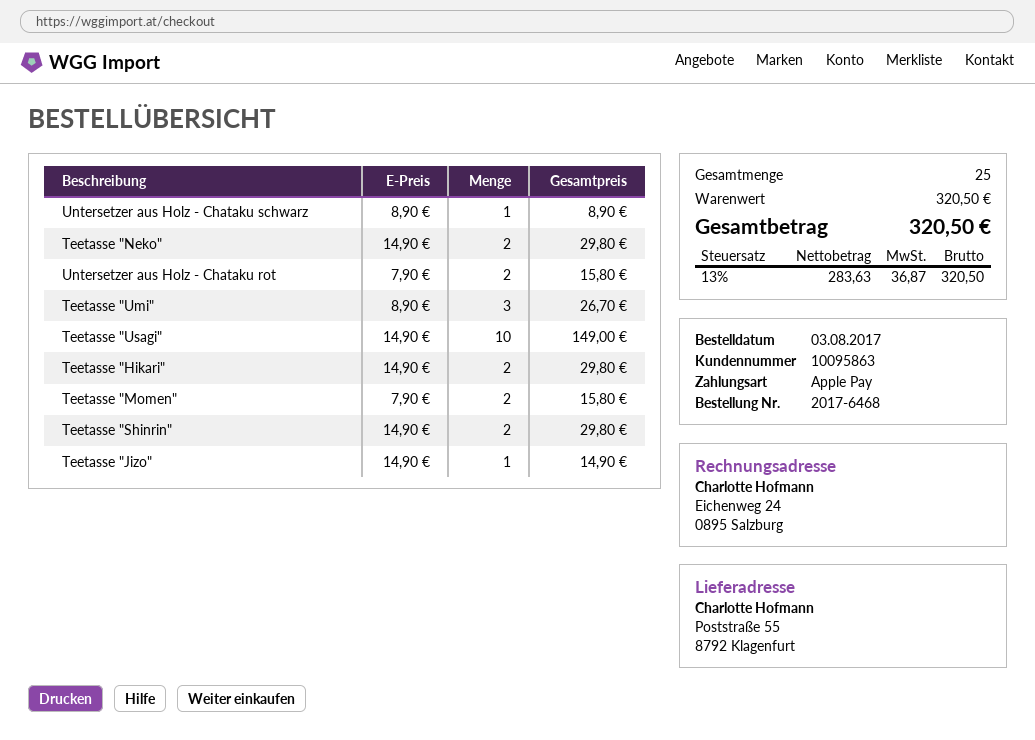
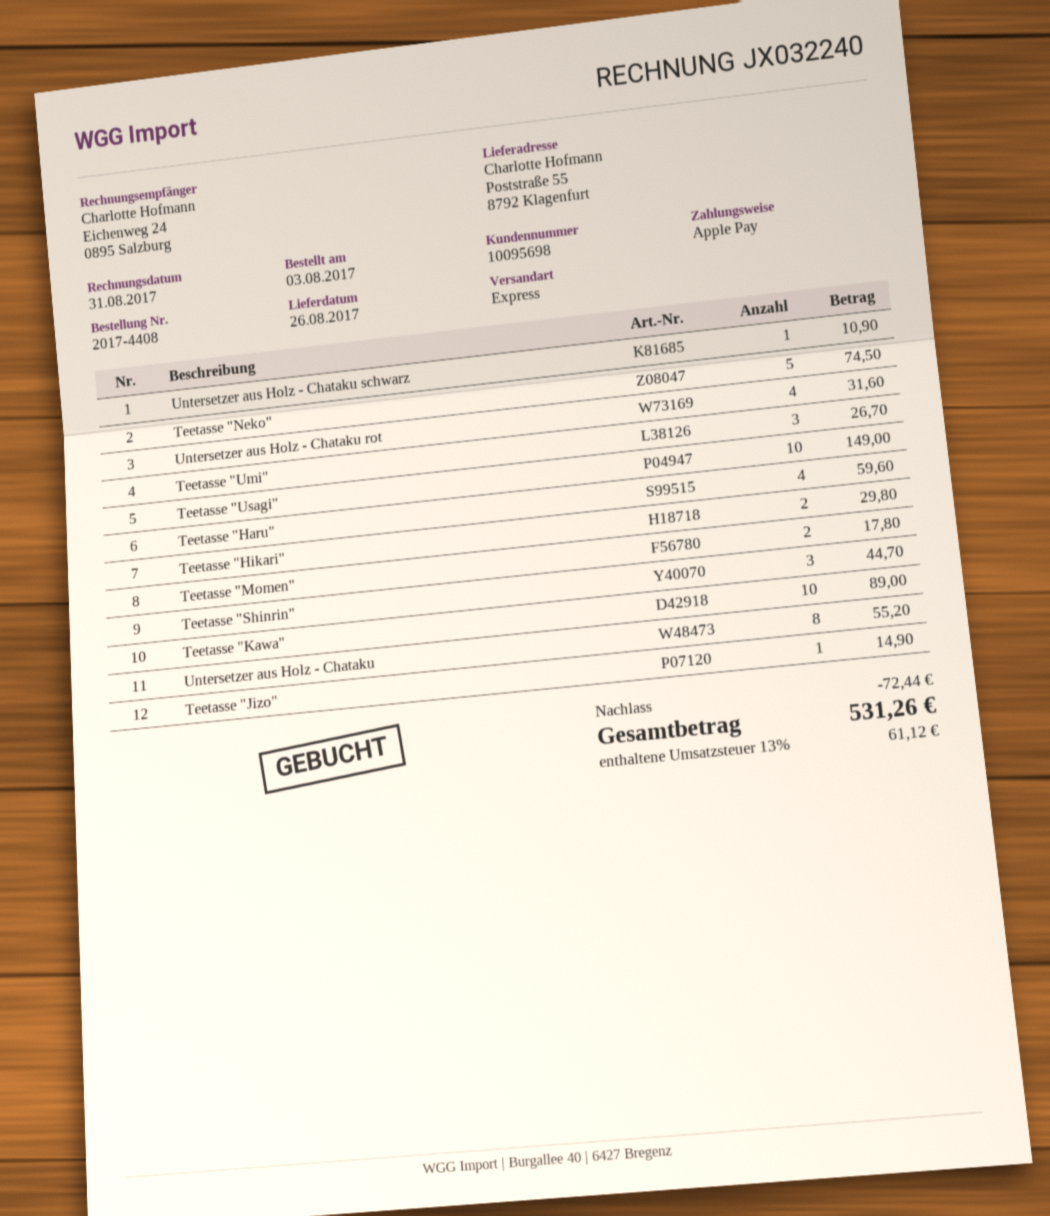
order number: 2017-6468 -> 2017-4408
customer number: 10095863 -> 10095698
Untersetzer aus Holz - Chataku schwarz: 1 for 8.90 -> 1 for 10.90
Teetasse "Neko": 2 for 29.80 -> 5 for 74.50
Untersetzer aus Holz - Chataku rot: 2 for 15.80 -> 4 for 31.60
Teetasse "Momen": 2 for 15.80 -> 2 for 17.80
Teetasse "Shinrin": 2 for 29.80 -> 3 for 44.70
Teetasse "Haru": none -> 4 for 59.60
Teetasse "Kawa": none -> 10 for 89.00
Untersetzer aus Holz - Chataku: none -> 8 for 55.20
discount: none -> 72.44
tax: 13% = 36.87 -> 13% = 61.12
total: 320.50 -> 531.26

